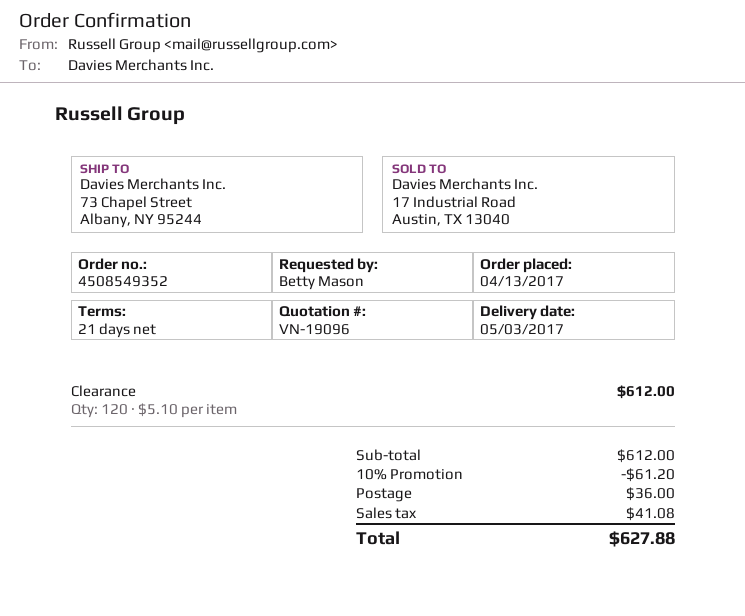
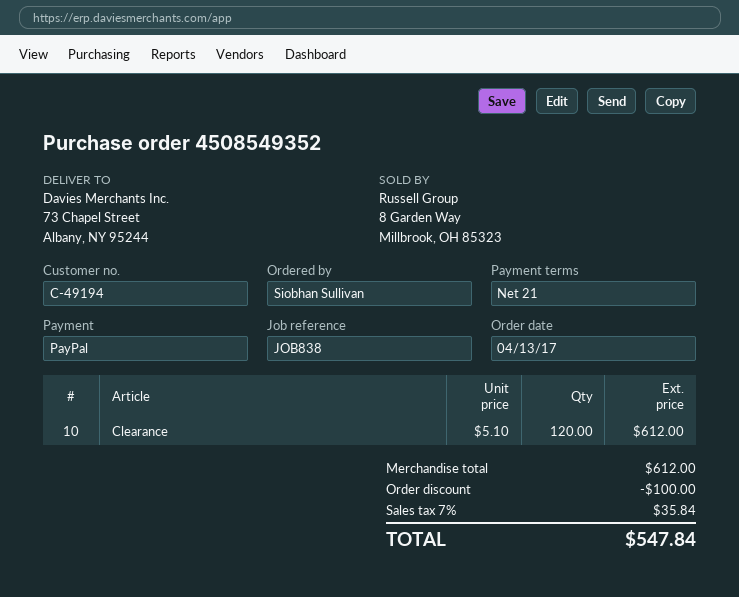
ordered by: Betty Mason -> Siobhan Sullivan
discount: 61.20 -> 100.00
shipping: 36.00 -> none
tax: 41.08 -> 35.84
total: 627.88 -> 547.84

